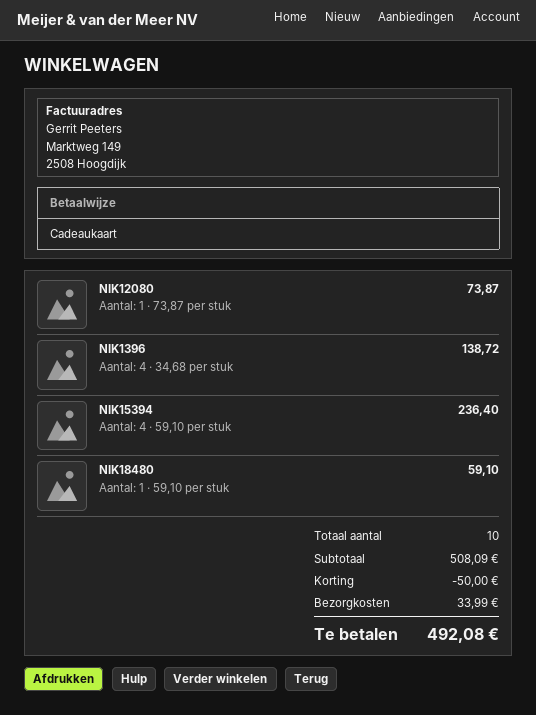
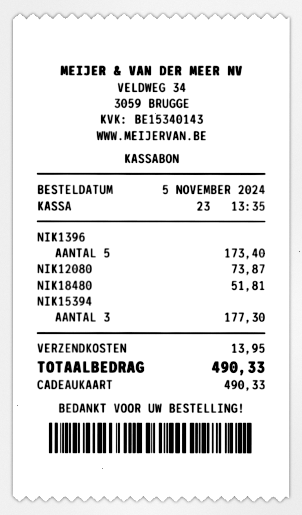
NIK1396: 4 for 138.72 -> 5 for 173.40
NIK15394: 4 for 236.40 -> 3 for 177.30
NIK18480: 1 for 59.10 -> 1 for 51.81
discount: 50.00 -> none
shipping: 33.99 -> 13.95
total: 492.08 -> 490.33

